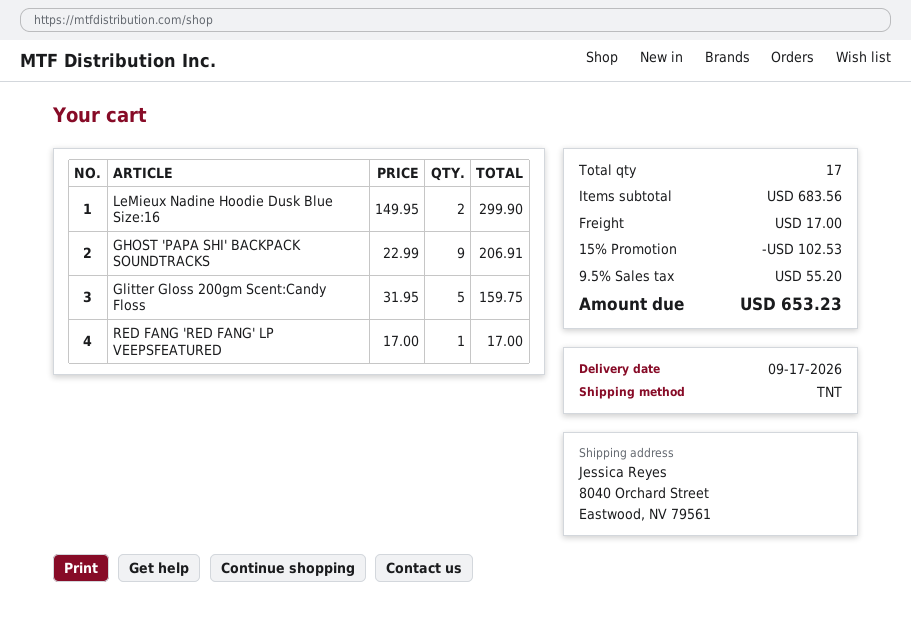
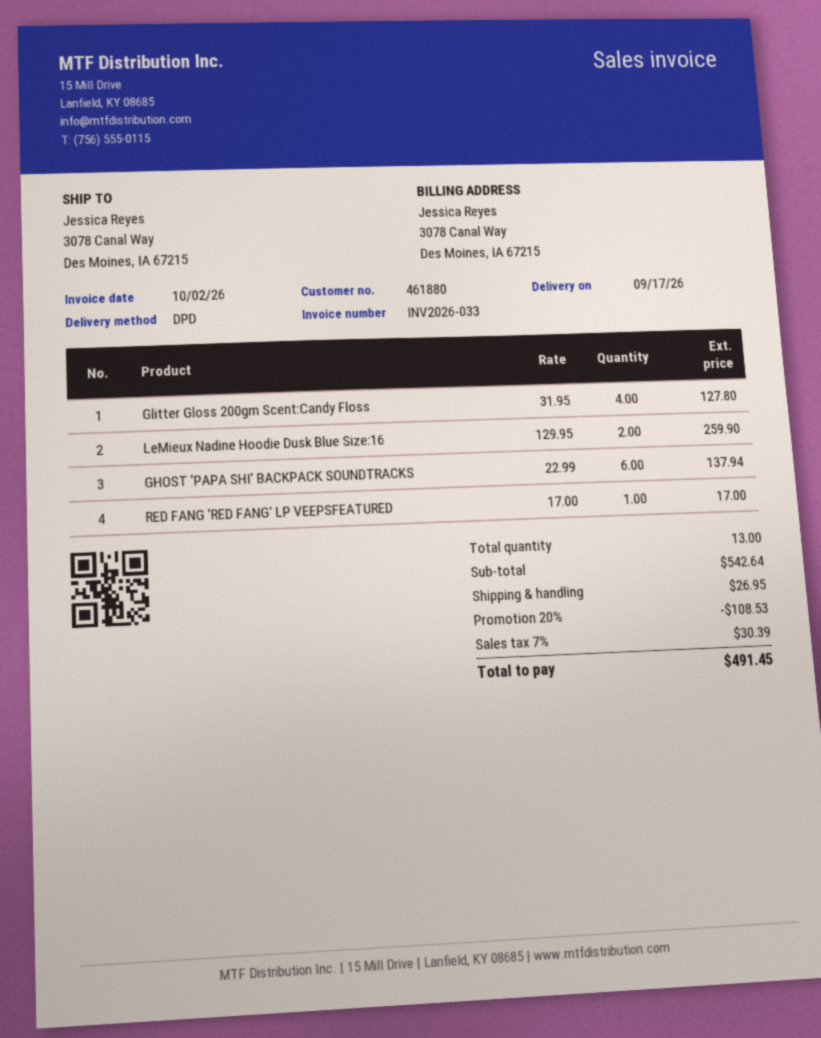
shipping method: TNT -> DPD
ship to: 8040 Orchard Street, Eastwood, NV 79561 -> 3078 Canal Way, Des Moines, IA 67215
LeMieux Nadine Hoodie Dusk Blue Size:16: 2 x 149.95 = 299.90 -> 2 x 129.95 = 259.90
GHOST 'PAPA SHI' BACKPACK SOUNDTRACKS: 9 x 22.99 = 206.91 -> 6 x 22.99 = 137.94
Glitter Gloss 200gm Scent:Candy Floss: 5 x 31.95 = 159.75 -> 4 x 31.95 = 127.80
total quantity: 17 -> 13
subtotal: 683.56 -> 542.64
discount: 15% = 102.53 -> 20% = 108.53
shipping: 17.00 -> 26.95
tax: 9.5% = 55.20 -> 7% = 30.39
total: 653.23 -> 491.45

